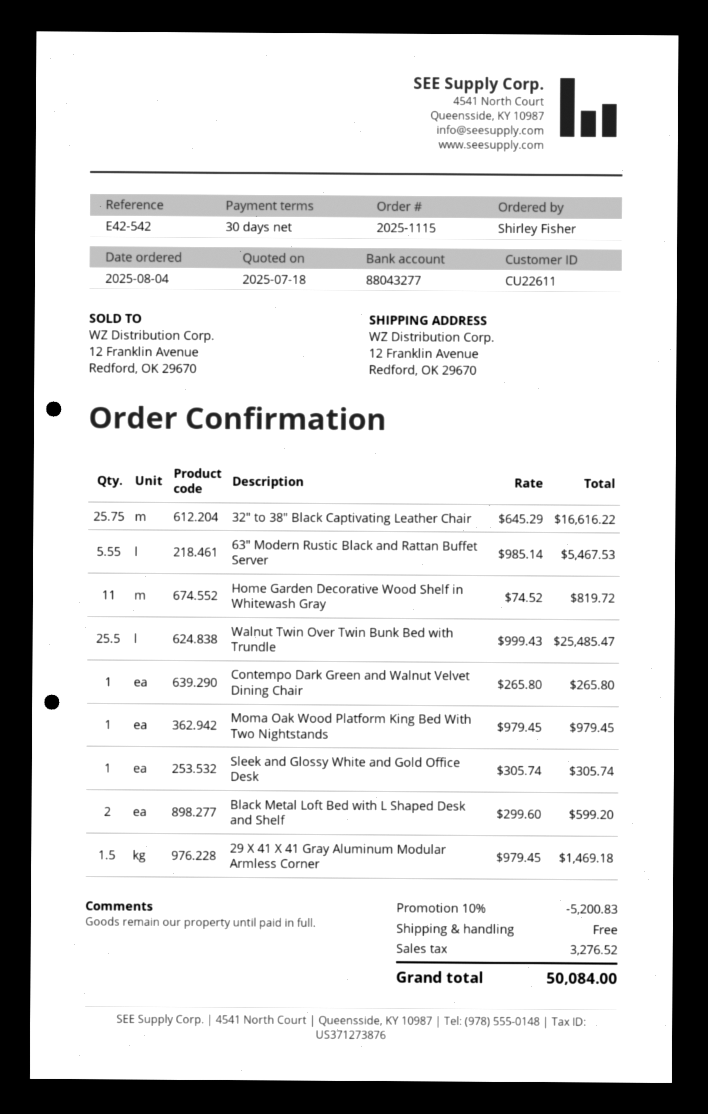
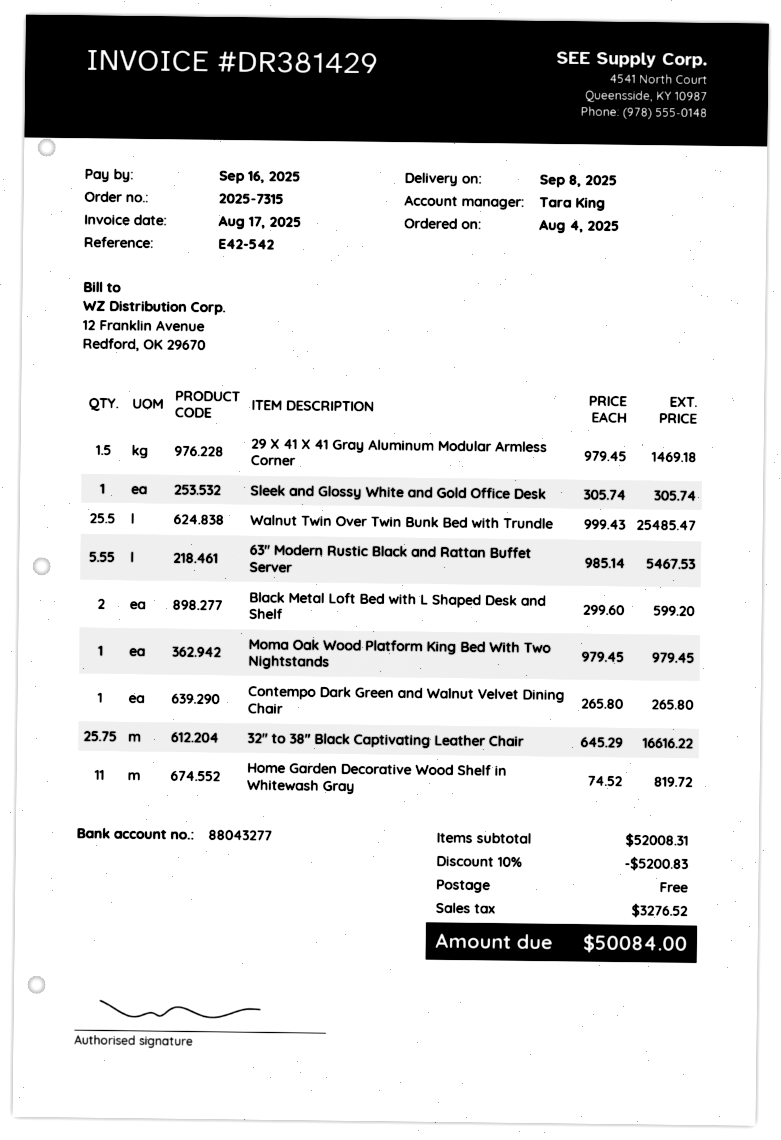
order number: 2025-1115 -> 2025-7315

